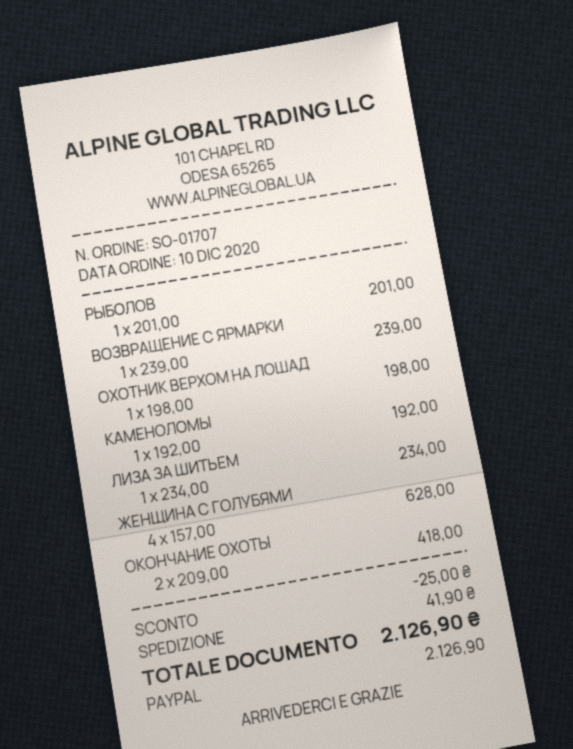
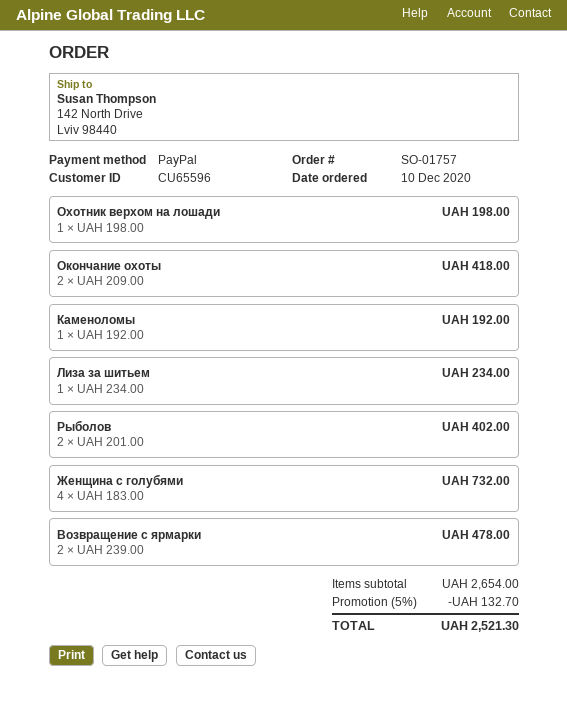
order number: SO-01707 -> SO-01757
РЫБОЛОВ: 1 x 201.00 = 201.00 -> 2 x 201.00 = 402.00
ВОЗВРАЩЕНИЕ С ЯРМАРКИ: 1 x 239.00 = 239.00 -> 2 x 239.00 = 478.00
ЖЕНЩИНА С ГОЛУБЯМИ: 4 x 157.00 = 628.00 -> 4 x 183.00 = 732.00
discount: 25.00 -> 132.70
shipping: 41.90 -> none
total: 2126.90 -> 2521.30

